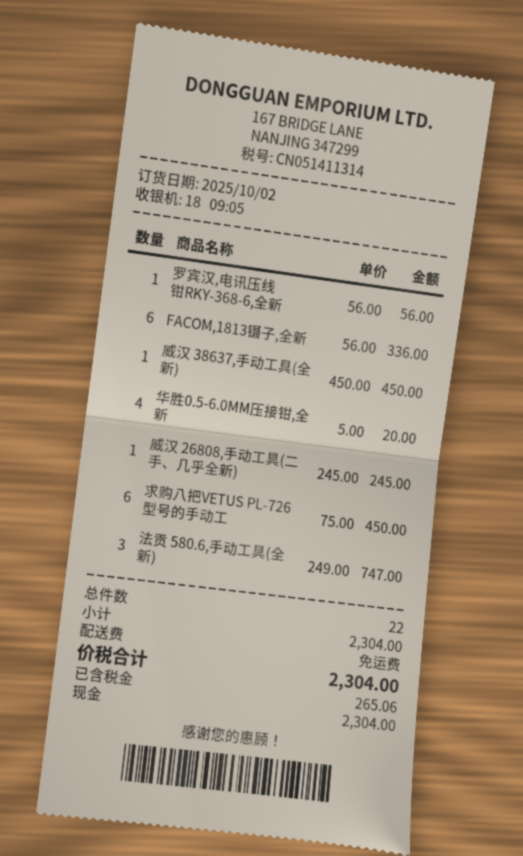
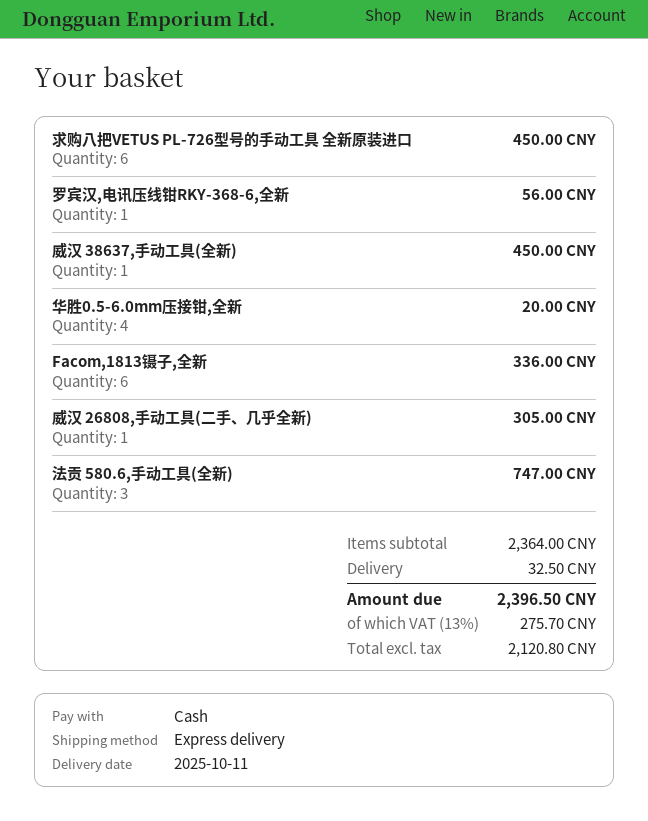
威汉 26808,手动工具(二手、几乎全新): 1 for 245.00 -> 1 for 305.00
subtotal: 2304.00 -> 2364.00
shipping: 0.00 -> 32.50
tax: 265.06 -> 275.70
total: 2304.00 -> 2396.50

